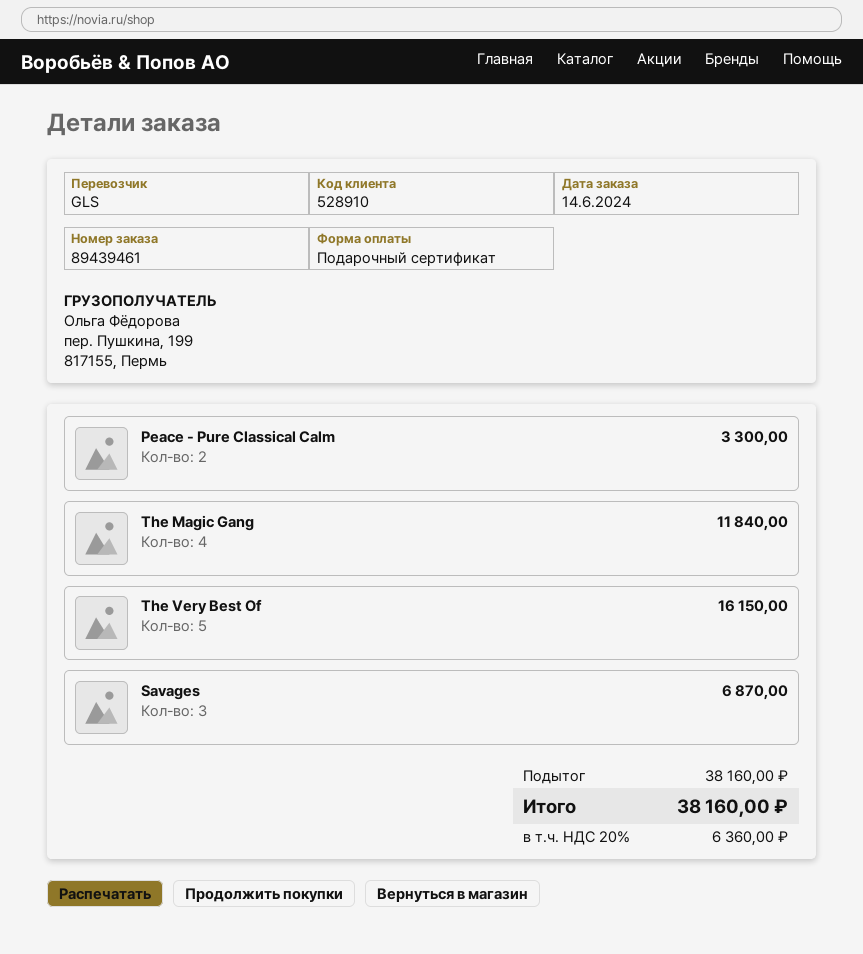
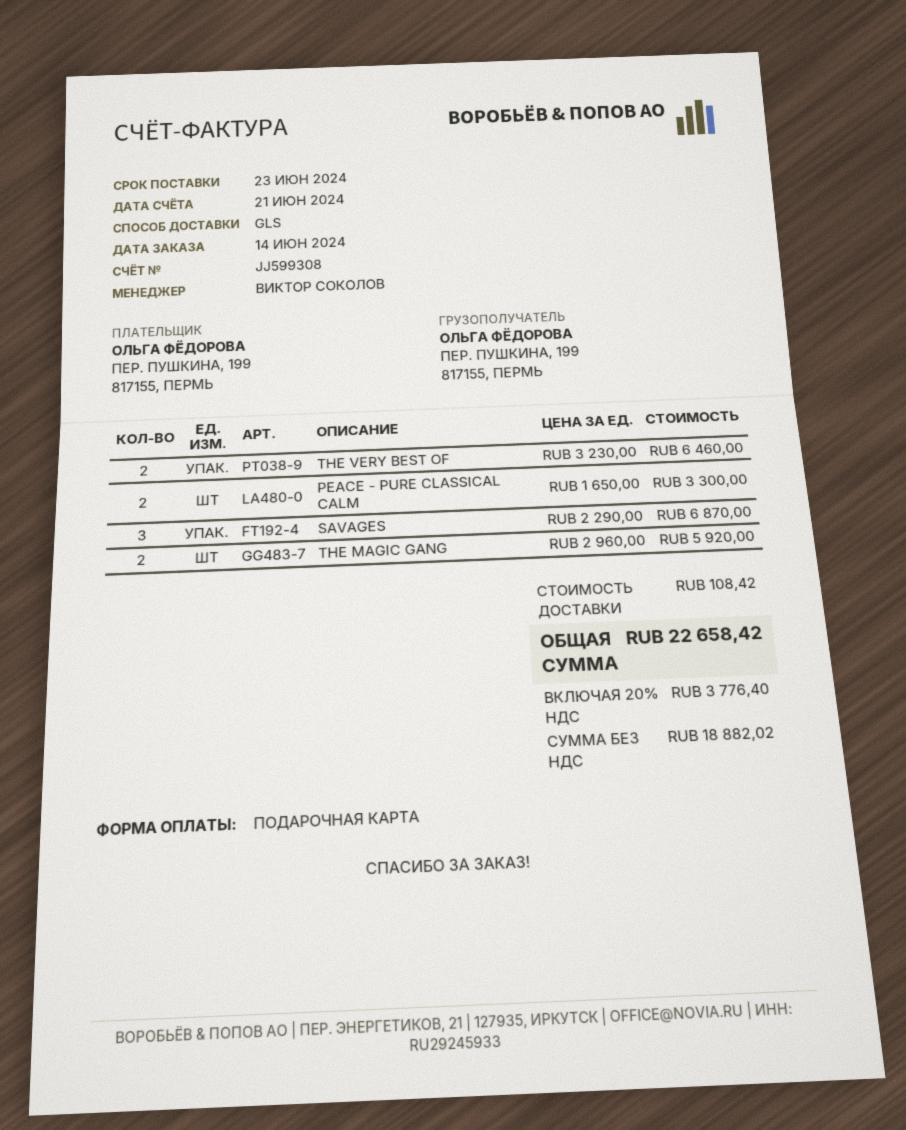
The Magic Gang: 4 for 11840.00 -> 2 for 5920.00
The Very Best Of: 5 for 16150.00 -> 2 for 6460.00
shipping: none -> 108.42
tax: 20% = 6360.00 -> 20% = 3776.40
total: 38160.00 -> 22658.42

